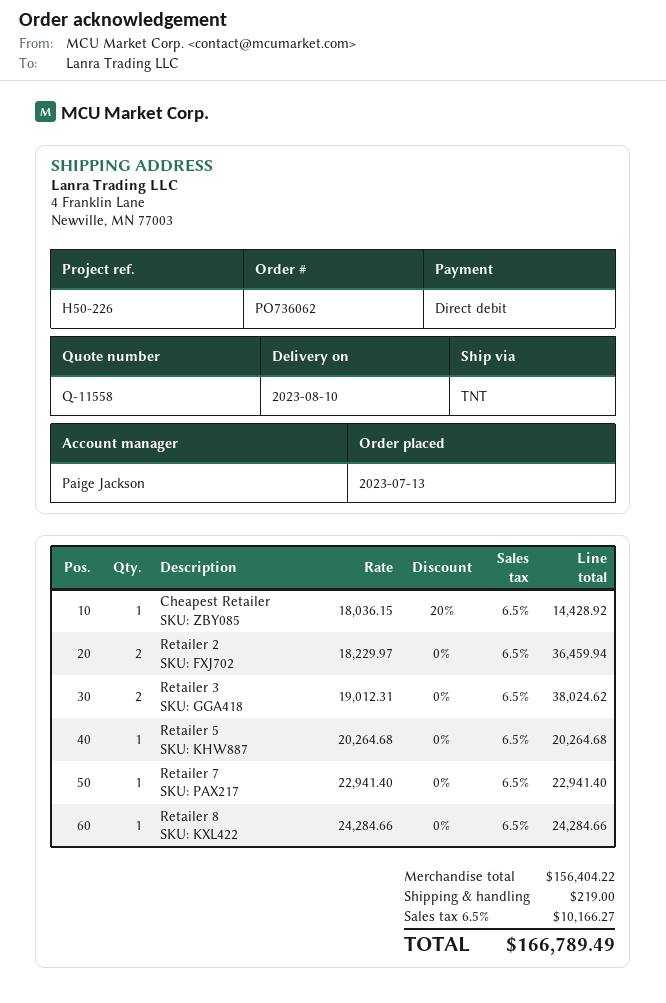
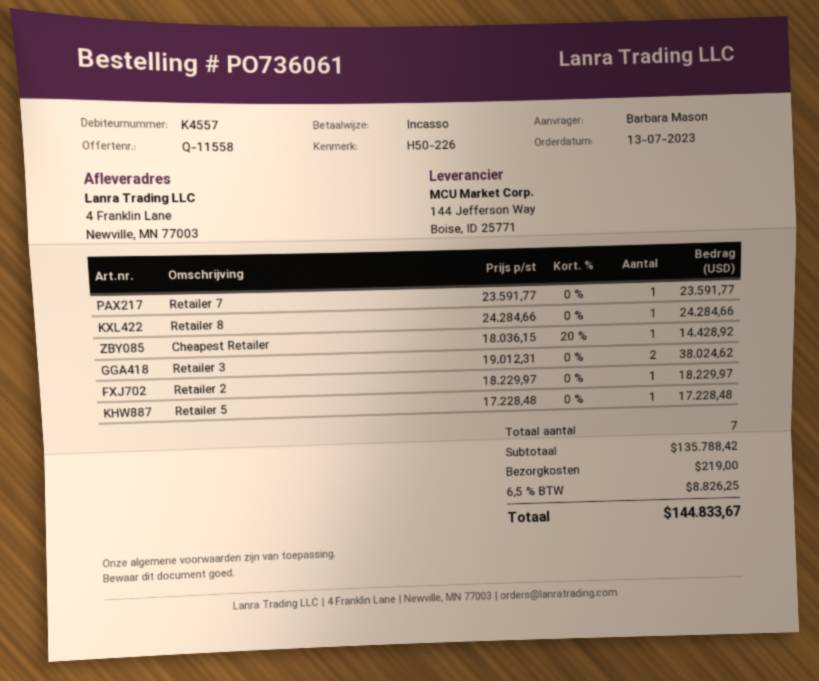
order number: PO736062 -> PO736061
Retailer 2: 2 x 18229.97 = 36459.94 -> 1 x 18229.97 = 18229.97
Retailer 5: 1 x 20264.68 = 20264.68 -> 1 x 17228.48 = 17228.48
Retailer 7: 1 x 22941.40 = 22941.40 -> 1 x 23591.77 = 23591.77
subtotal: 156404.22 -> 135788.42
tax: 6.5% = 10166.27 -> 6.5% = 8826.25
total: 166789.49 -> 144833.67

